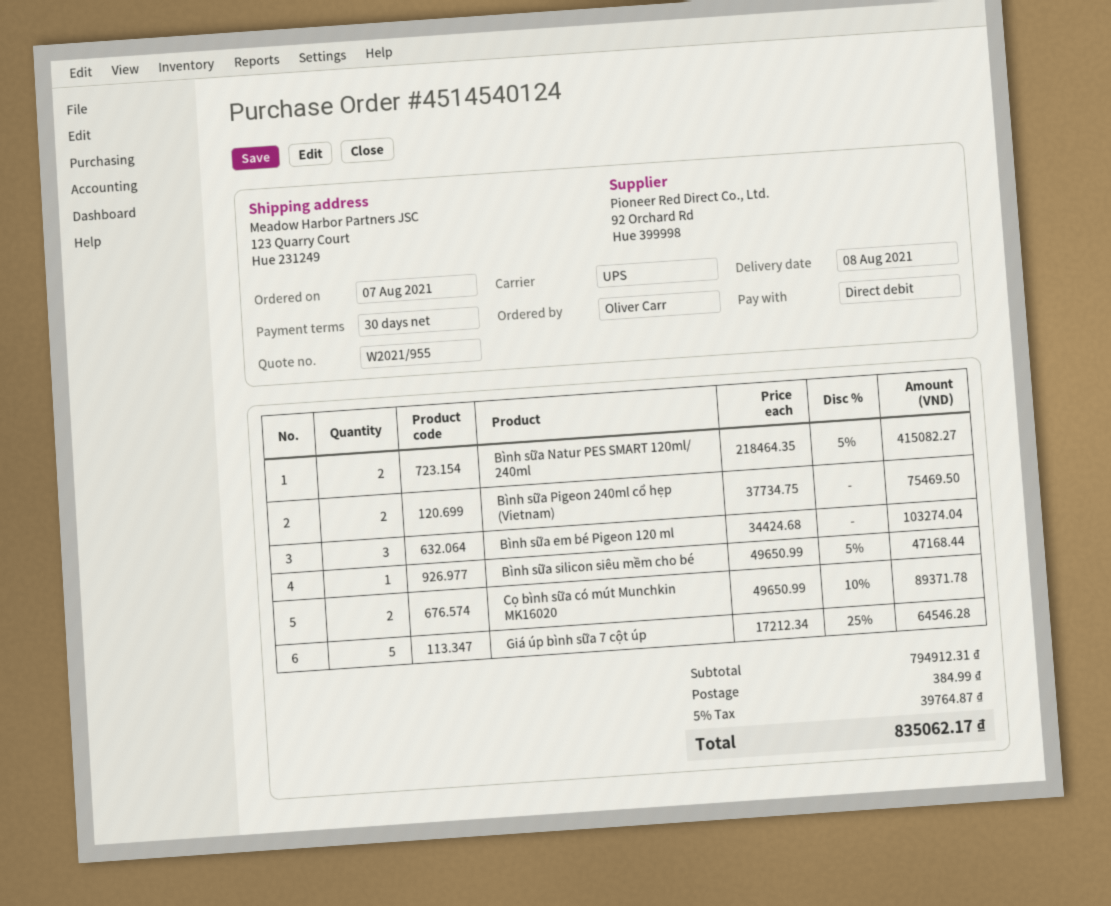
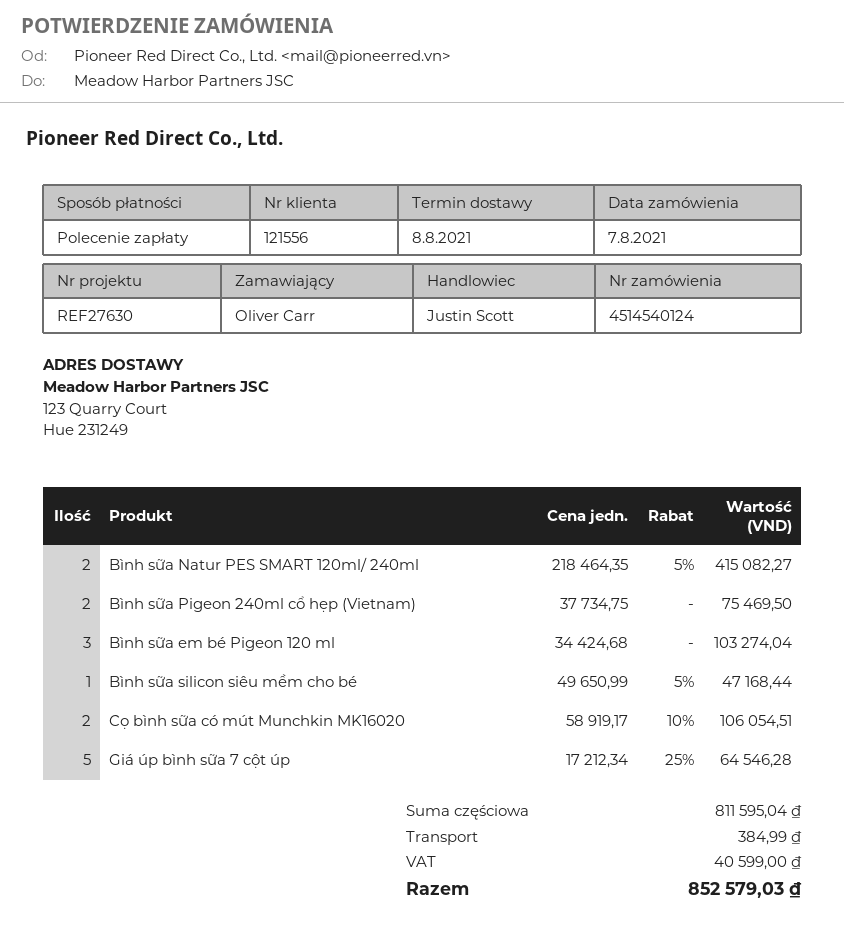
Cọ bình sữa có mút Munchkin MK16020: 2 x 49650.99 - 10% = 89371.78 -> 2 x 58919.17 - 10% = 106054.51
subtotal: 794912.31 -> 811595.04
tax: 39764.87 -> 40599.00
total: 835062.17 -> 852579.03

